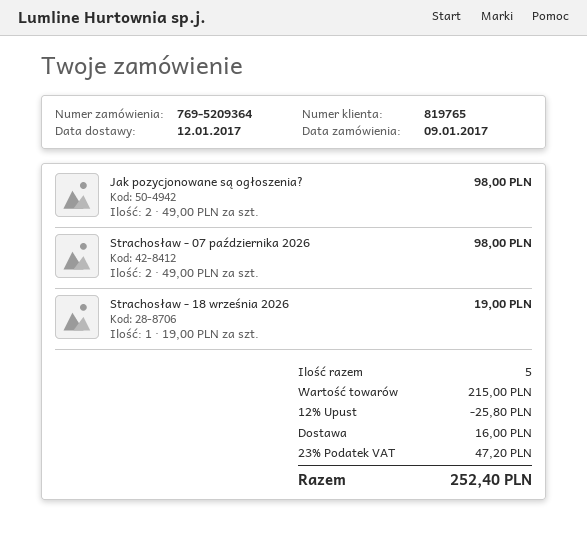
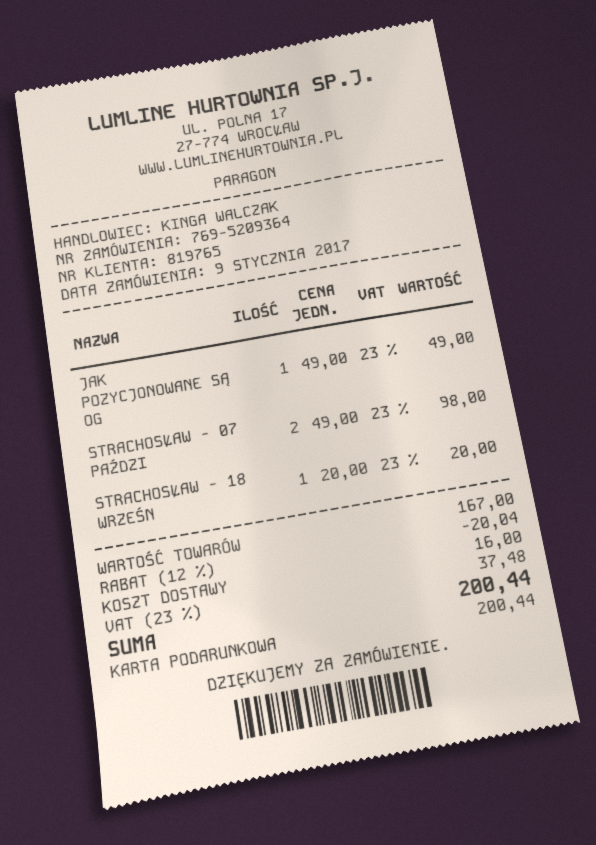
Jak pozycjonowane są ogłoszenia?: 2 x 49.00 = 98.00 -> 1 x 49.00 = 49.00
Strachosław - 18 września 2026: 1 x 19.00 = 19.00 -> 1 x 20.00 = 20.00
subtotal: 215.00 -> 167.00
discount: 12% = 25.80 -> 12% = 20.04
tax: 23% = 47.20 -> 23% = 37.48
total: 252.40 -> 200.44

